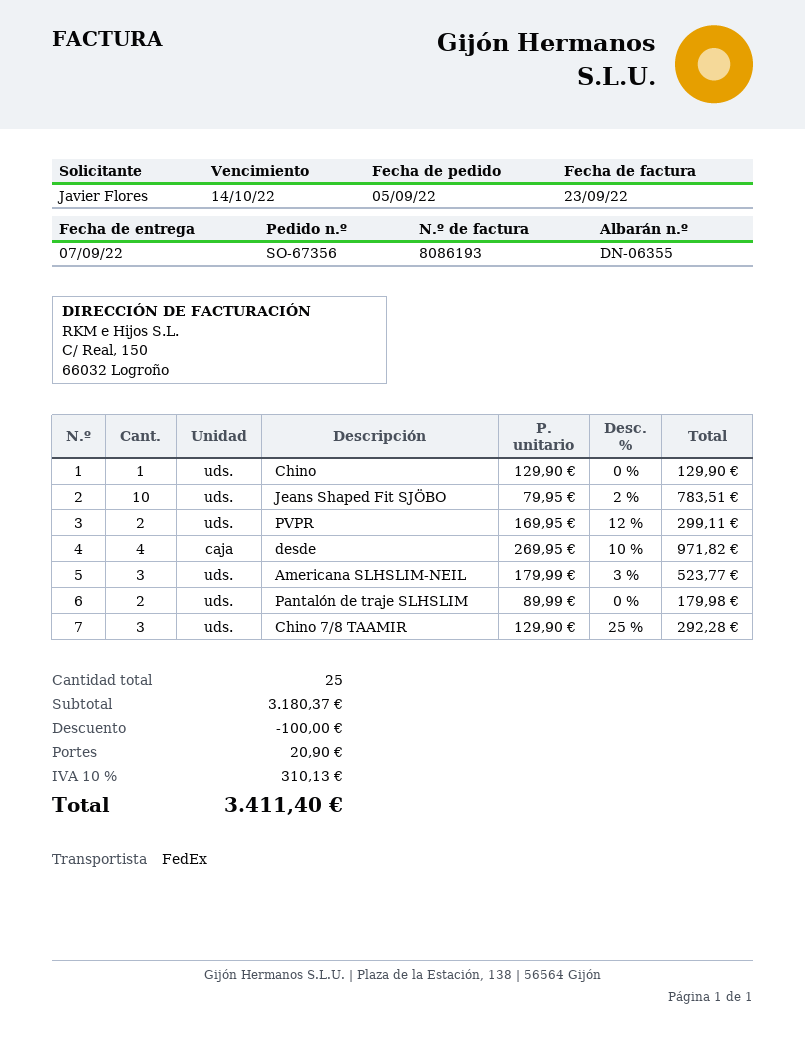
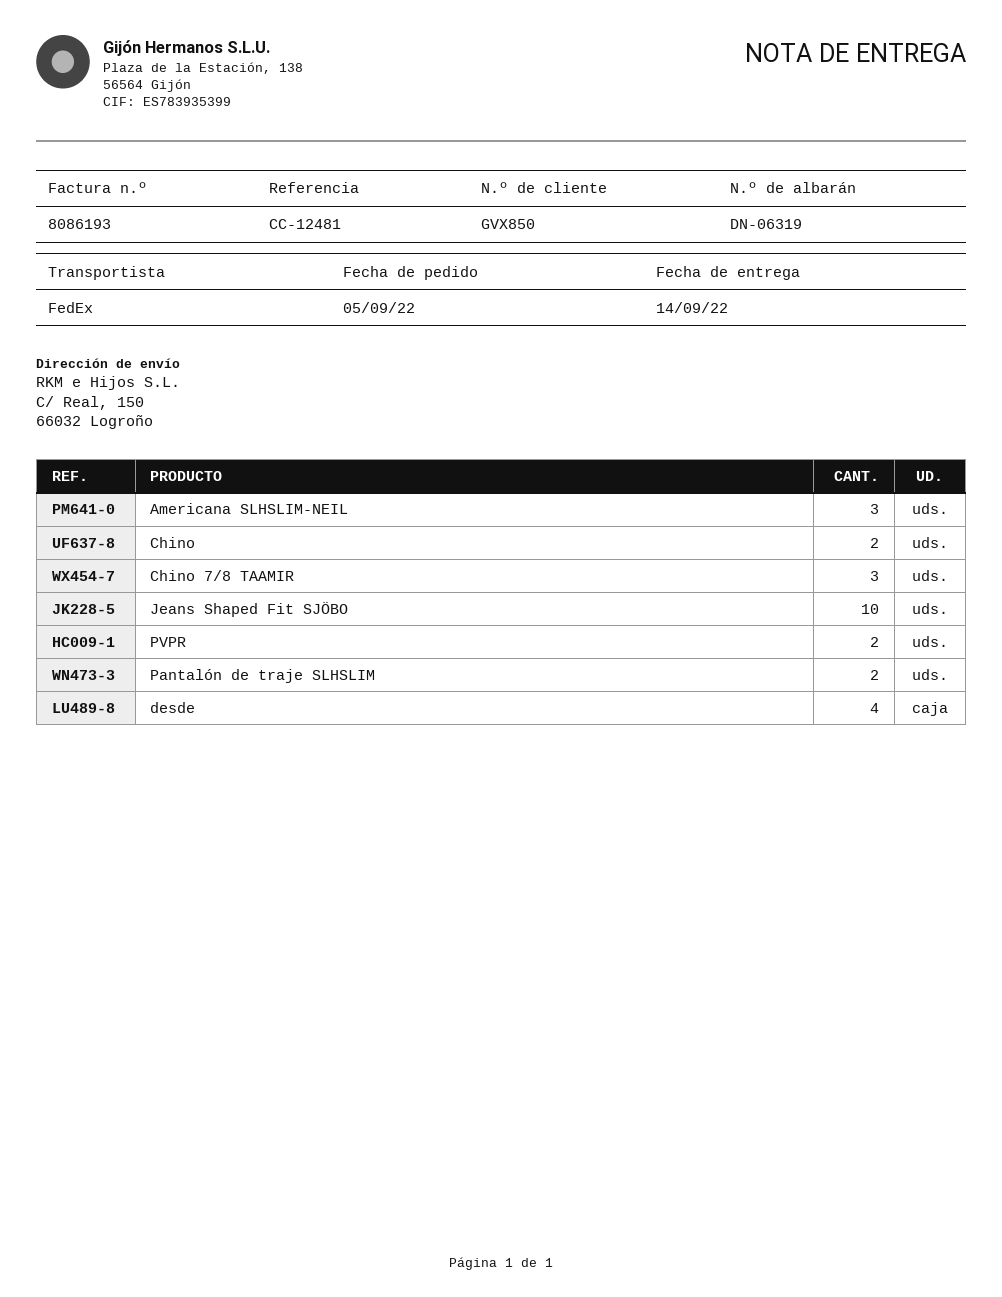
delivery note number: DN-06355 -> DN-06319
delivery date: 2022-09-07 -> 2022-09-14
Chino: 1 -> 2

